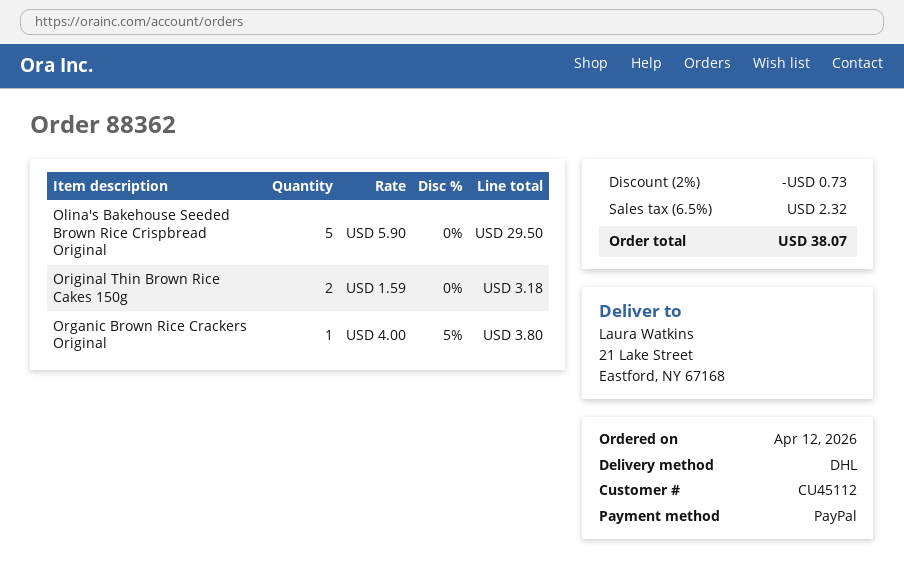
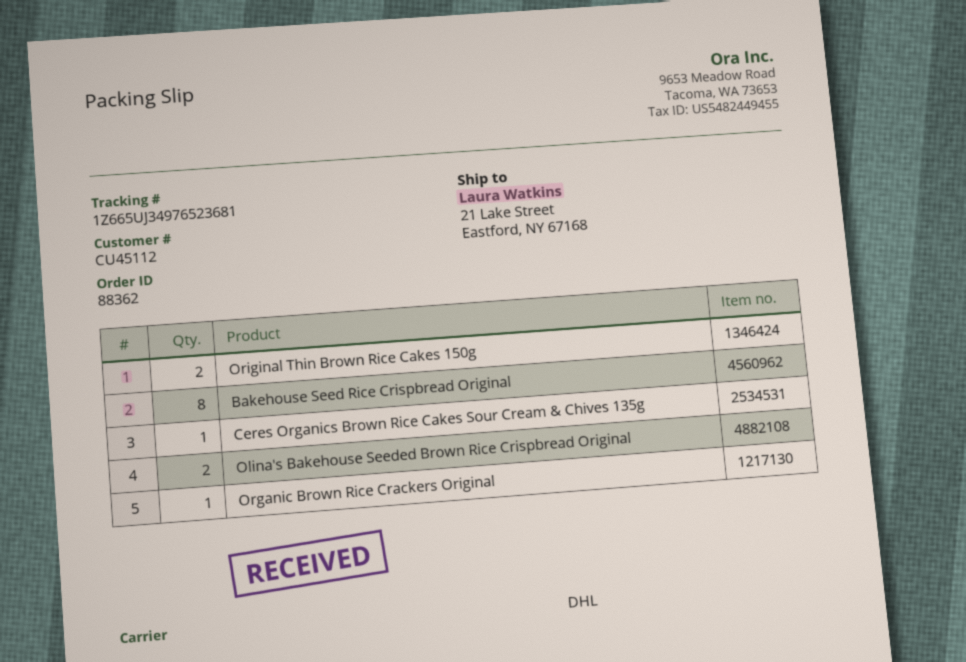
Olina's Bakehouse Seeded Brown Rice Crispbread Original: 5 -> 2
Bakehouse Seed Rice Crispbread Original: none -> 8
Ceres Organics Brown Rice Cakes Sour Cream & Chives 135g: none -> 1

